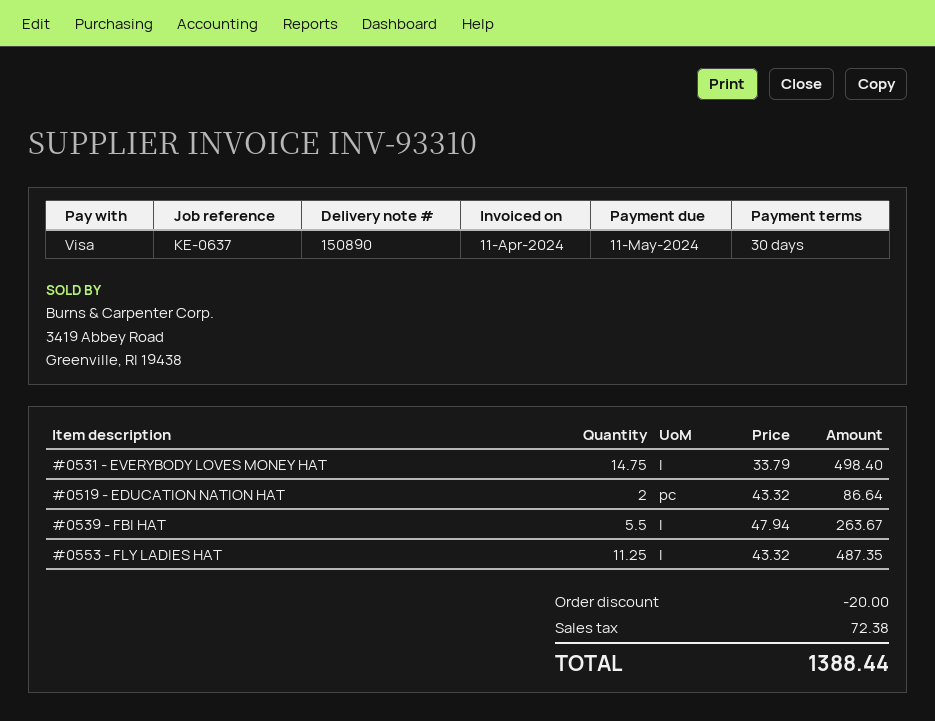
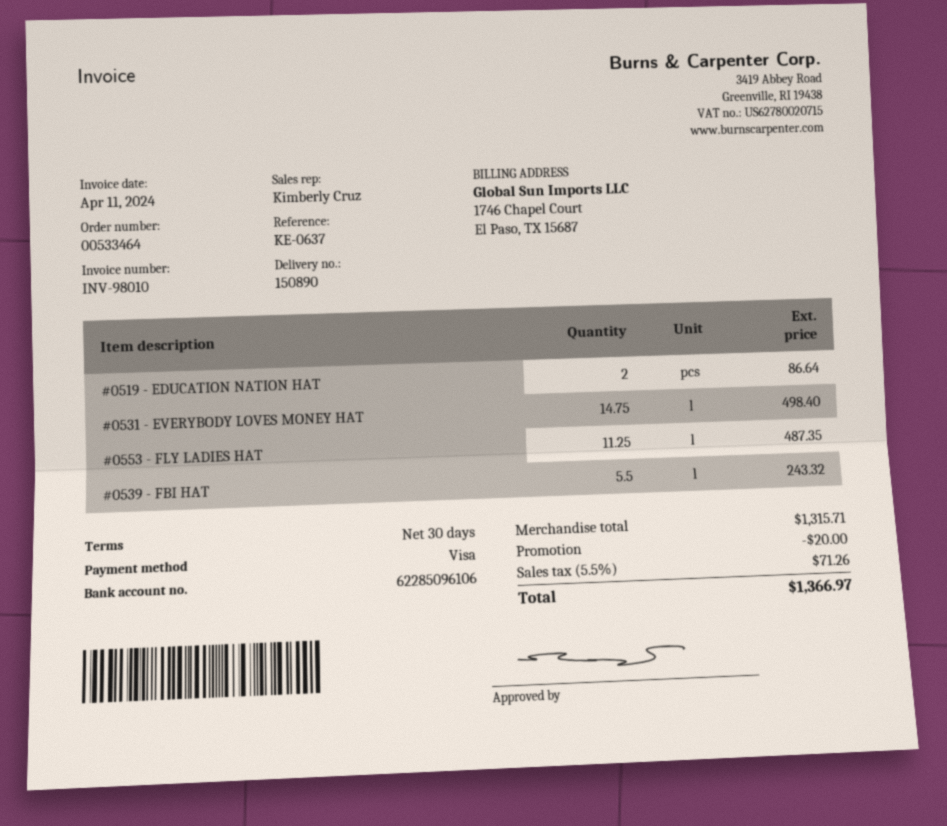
invoice number: INV-93310 -> INV-98010
#0539 - FBI HAT: 5.5 for 263.67 -> 5.5 for 243.32
tax: 72.38 -> 71.26
total: 1388.44 -> 1366.97

